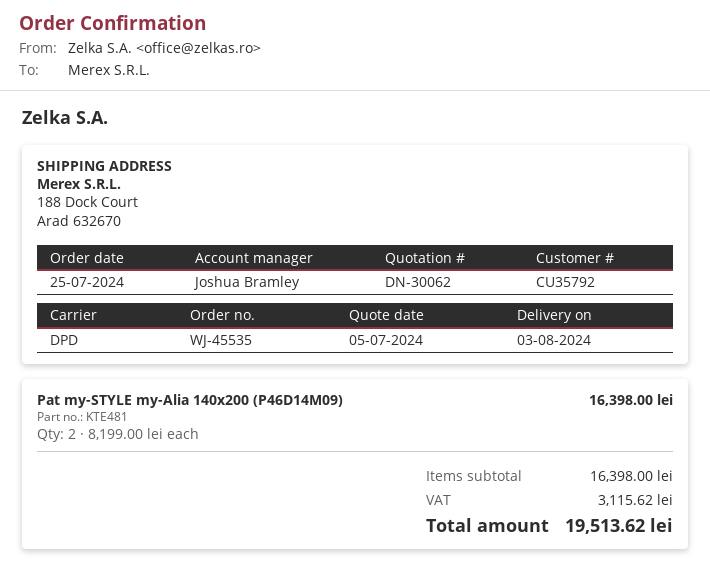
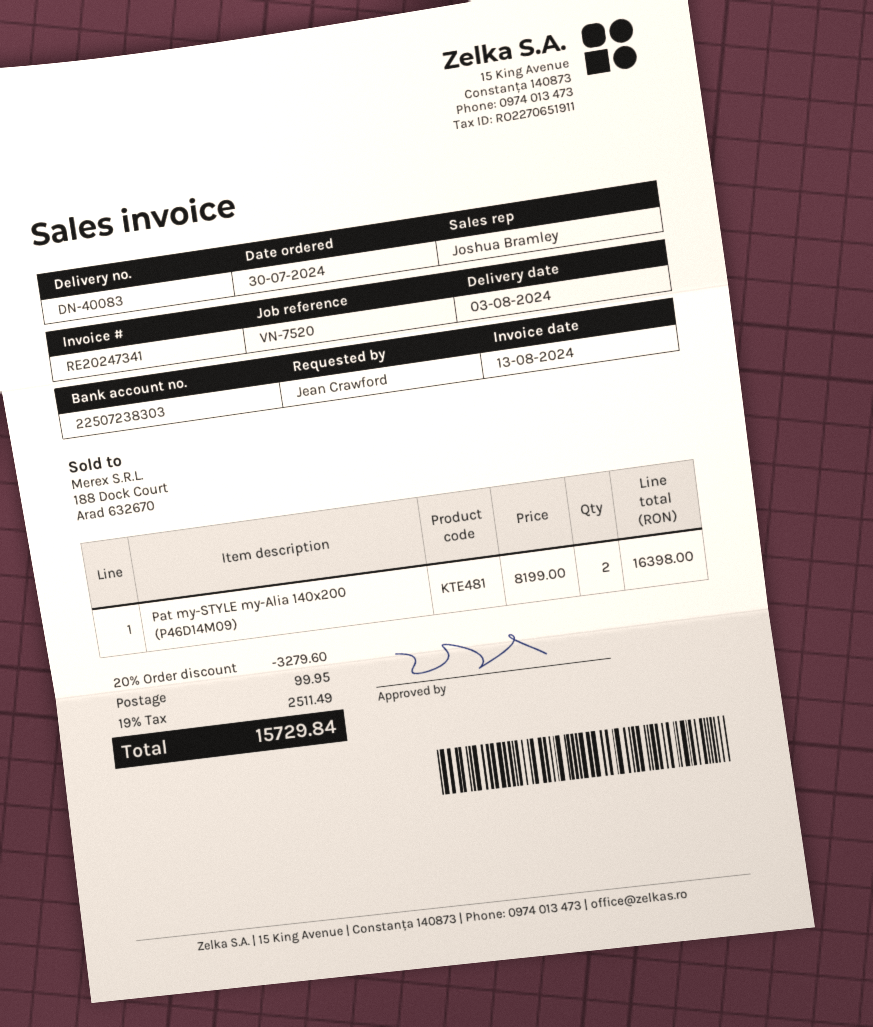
order date: 2024-07-25 -> 2024-07-30
discount: none -> 20% = 3279.60
shipping: none -> 99.95
tax: 3115.62 -> 2511.49
total: 19513.62 -> 15729.84

